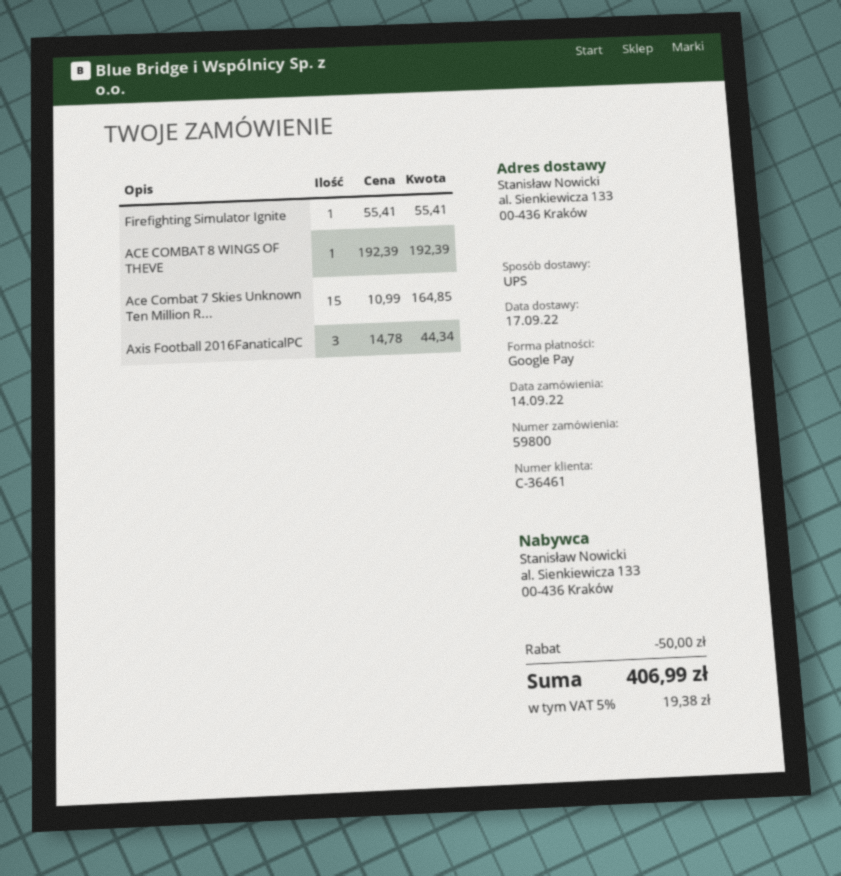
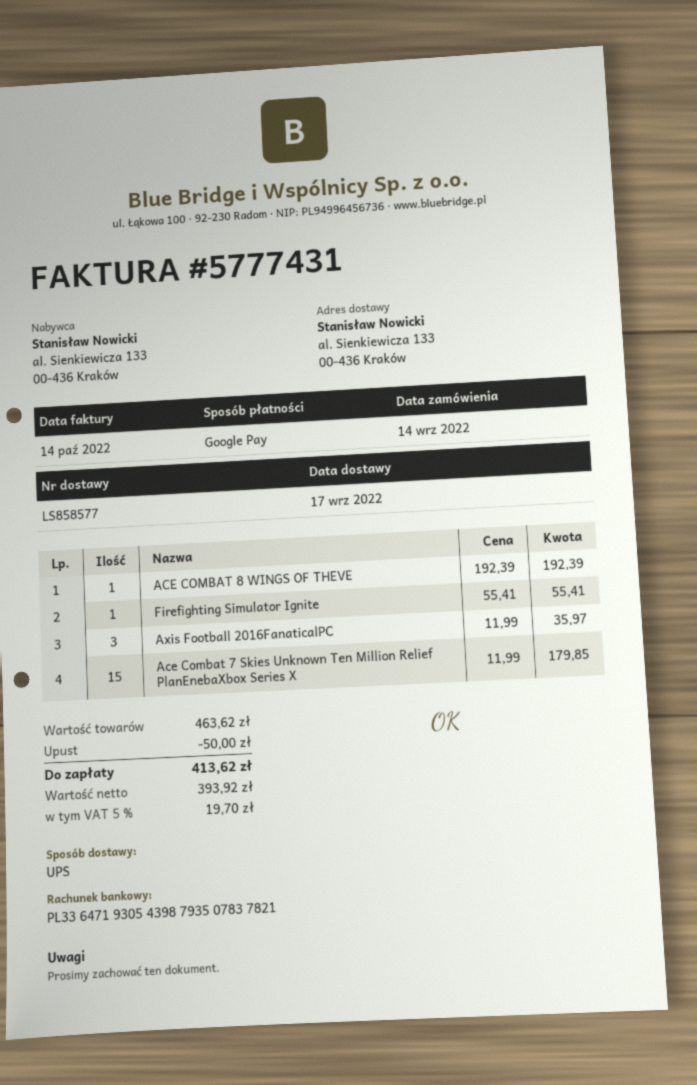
Ace Combat 7 Skies Unknown Ten Million R...: 15 x 10.99 = 164.85 -> 15 x 11.99 = 179.85
Axis Football 2016FanaticalPC: 3 x 14.78 = 44.34 -> 3 x 11.99 = 35.97
tax: 5% = 19.38 -> 5% = 19.70
total: 406.99 -> 413.62

